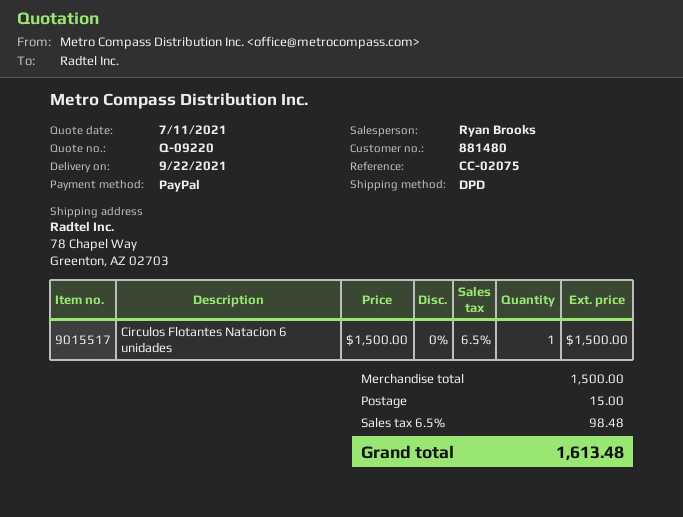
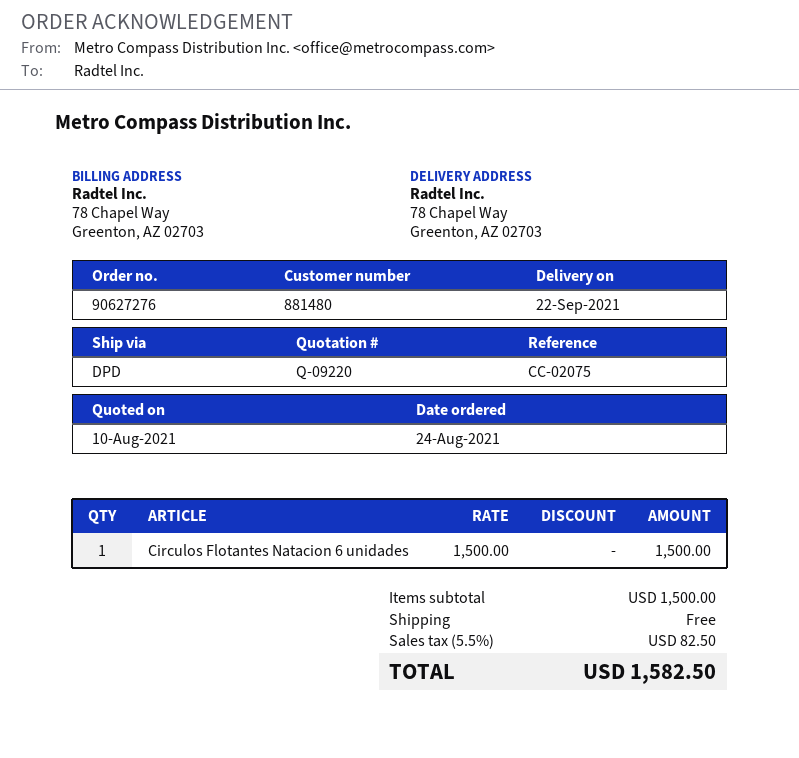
quote date: 2021-07-11 -> 2021-08-10
shipping: 15.00 -> 0.00
tax: 6.5% = 98.48 -> 5.5% = 82.50
total: 1613.48 -> 1582.50

